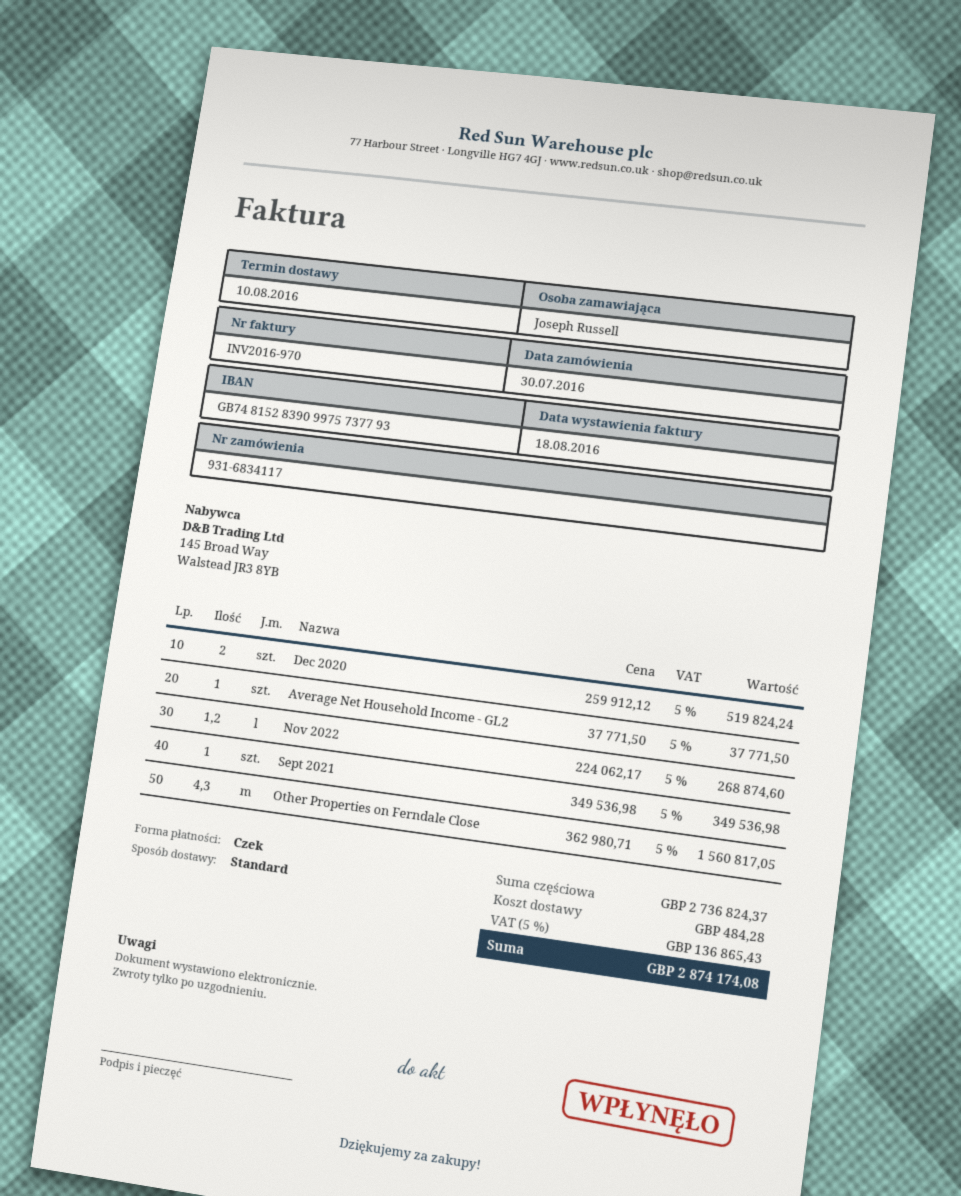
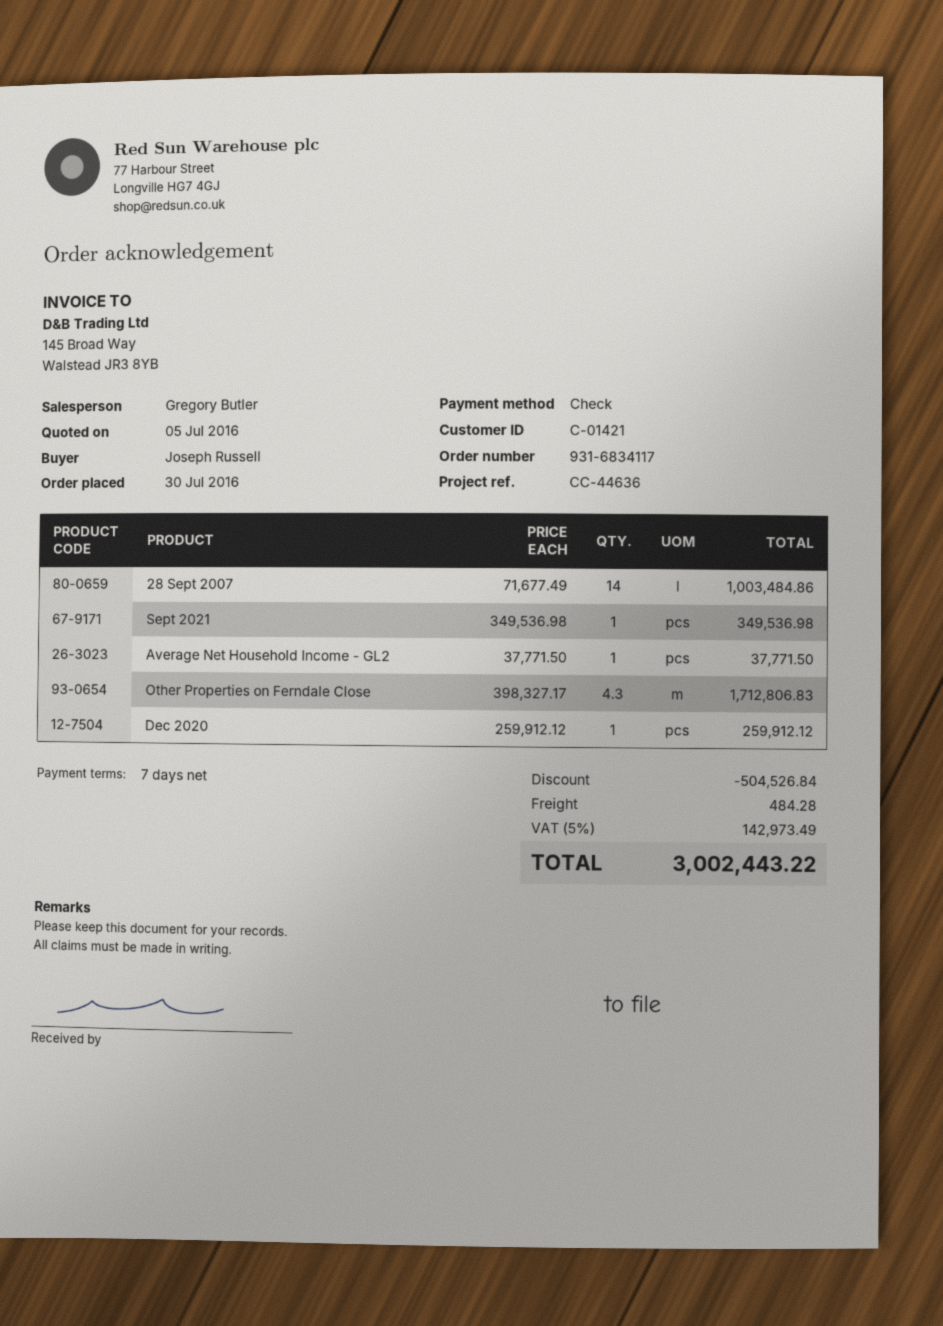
Dec 2020: 2 x 259912.12 = 519824.24 -> 1 x 259912.12 = 259912.12
Nov 2022: 1.2 x 224062.17 = 268874.60 -> none
Other Properties on Ferndale Close: 4.3 x 362980.71 = 1560817.05 -> 4.3 x 398327.17 = 1712806.83
28 Sept 2007: none -> 14 x 71677.49 = 1003484.86
discount: none -> 504526.84
tax: 5% = 136865.43 -> 5% = 142973.49
total: 2874174.08 -> 3002443.22

